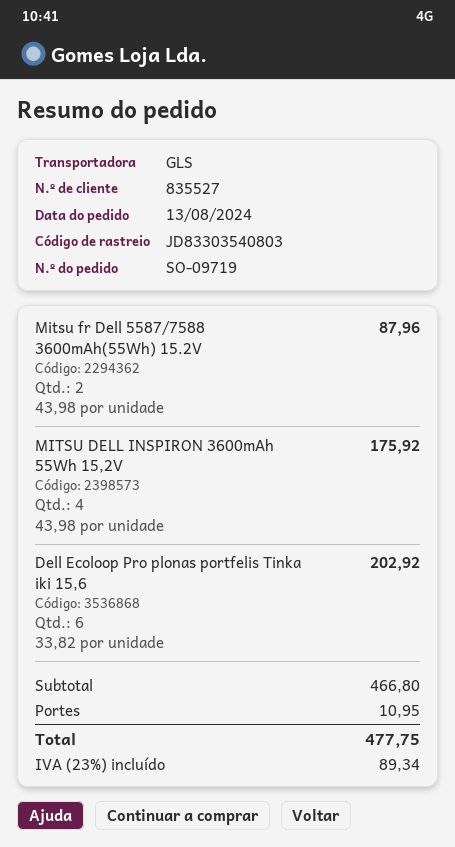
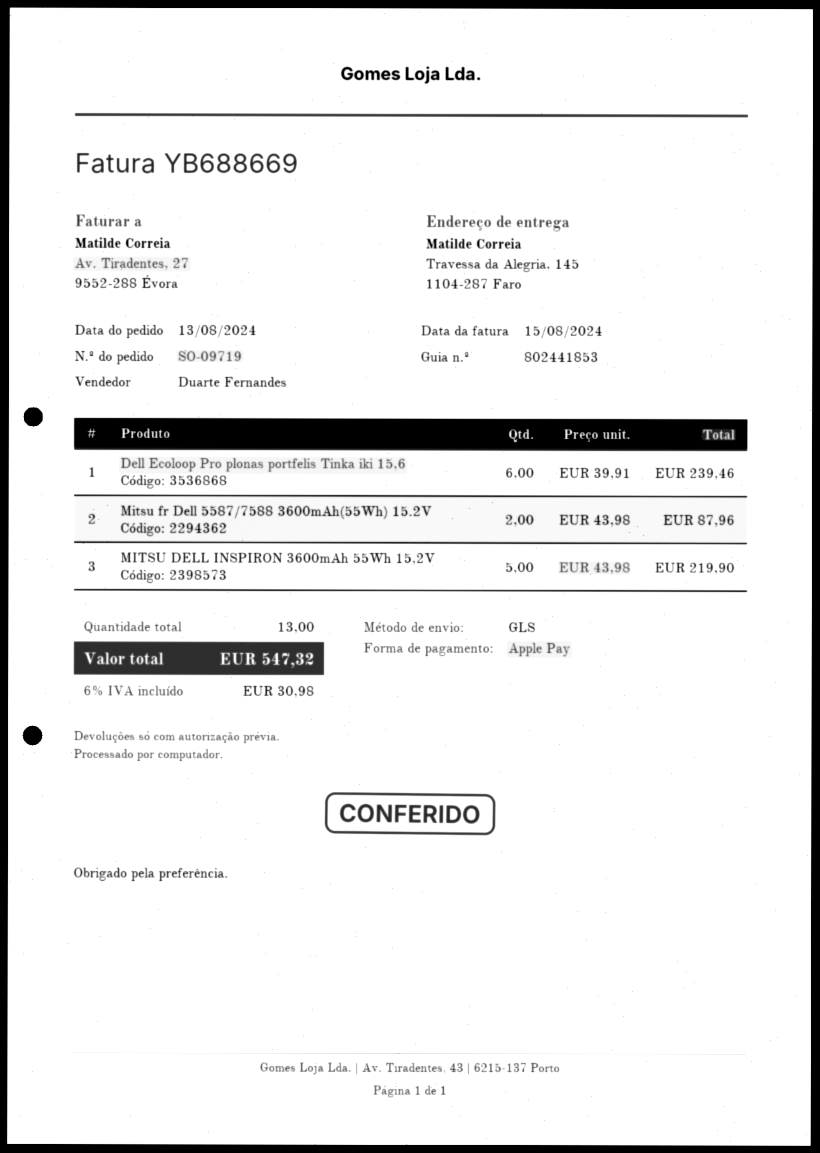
MITSU DELL INSPIRON 3600mAh 55Wh 15,2V: 4 x 43.98 = 175.92 -> 5 x 43.98 = 219.90
Dell Ecoloop Pro plonas portfelis Tinka iki 15,6: 6 x 33.82 = 202.92 -> 6 x 39.91 = 239.46
shipping: 10.95 -> none
tax: 23% = 89.34 -> 6% = 30.98
total: 477.75 -> 547.32

